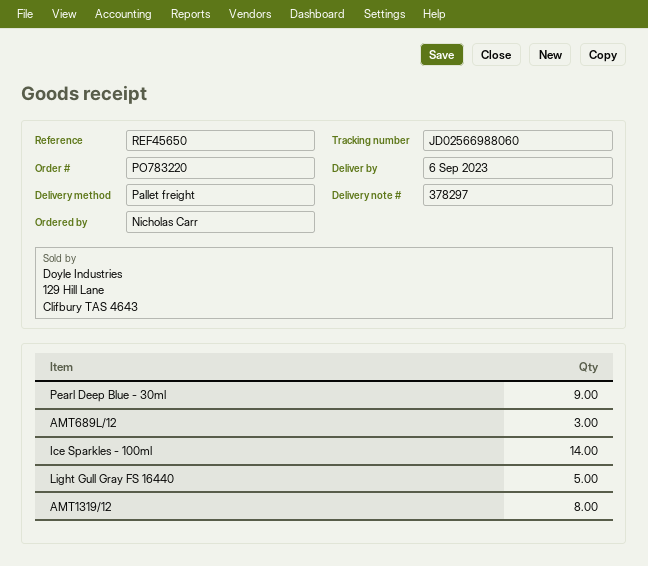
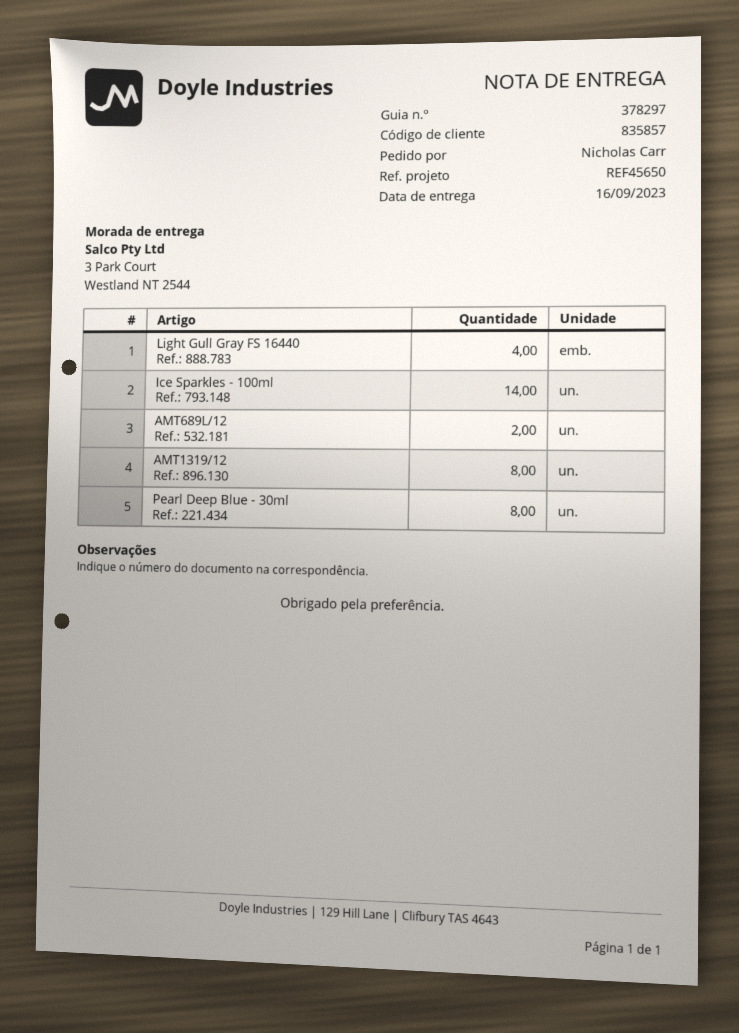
delivery date: 2023-09-06 -> 2023-09-16
Pearl Deep Blue - 30ml: 9 -> 8
AMT689L/12: 3 -> 2
Light Gull Gray FS 16440: 5 -> 4

